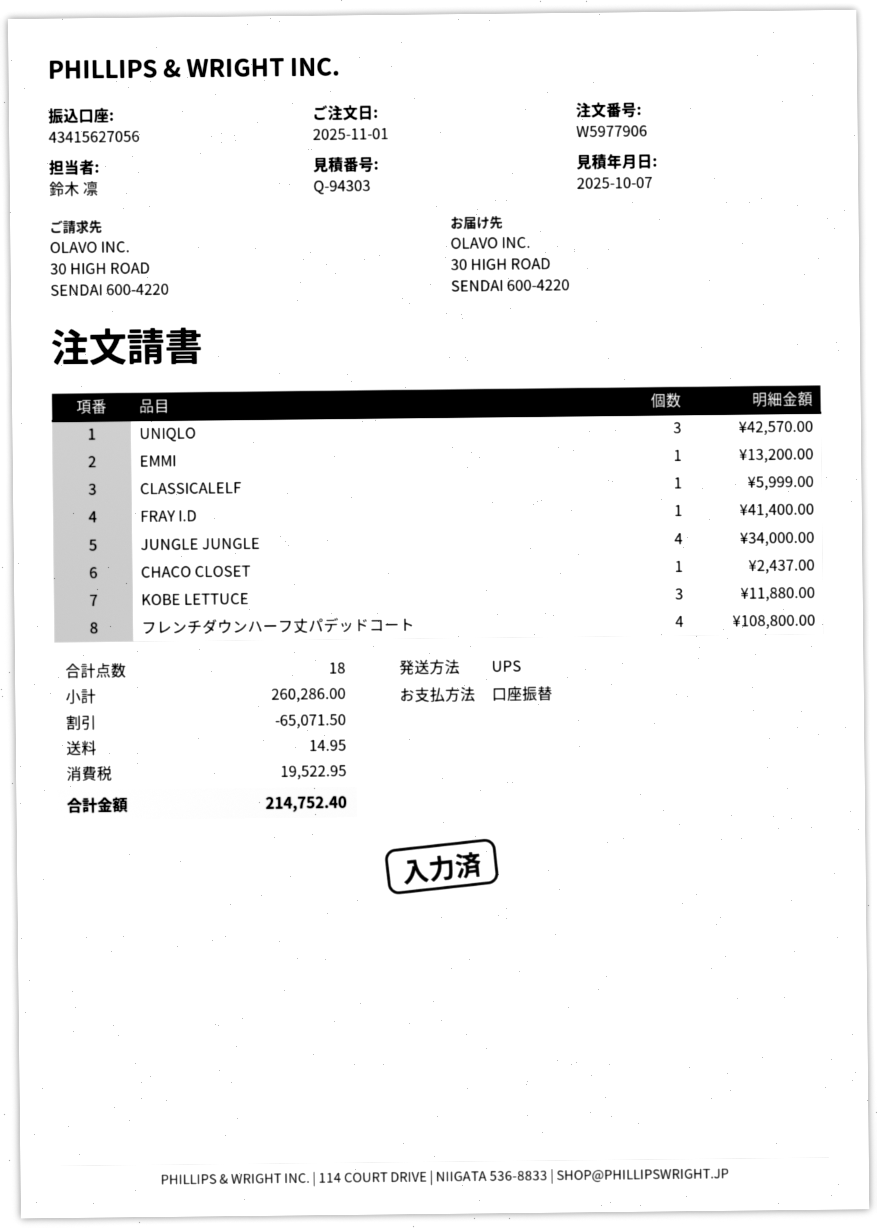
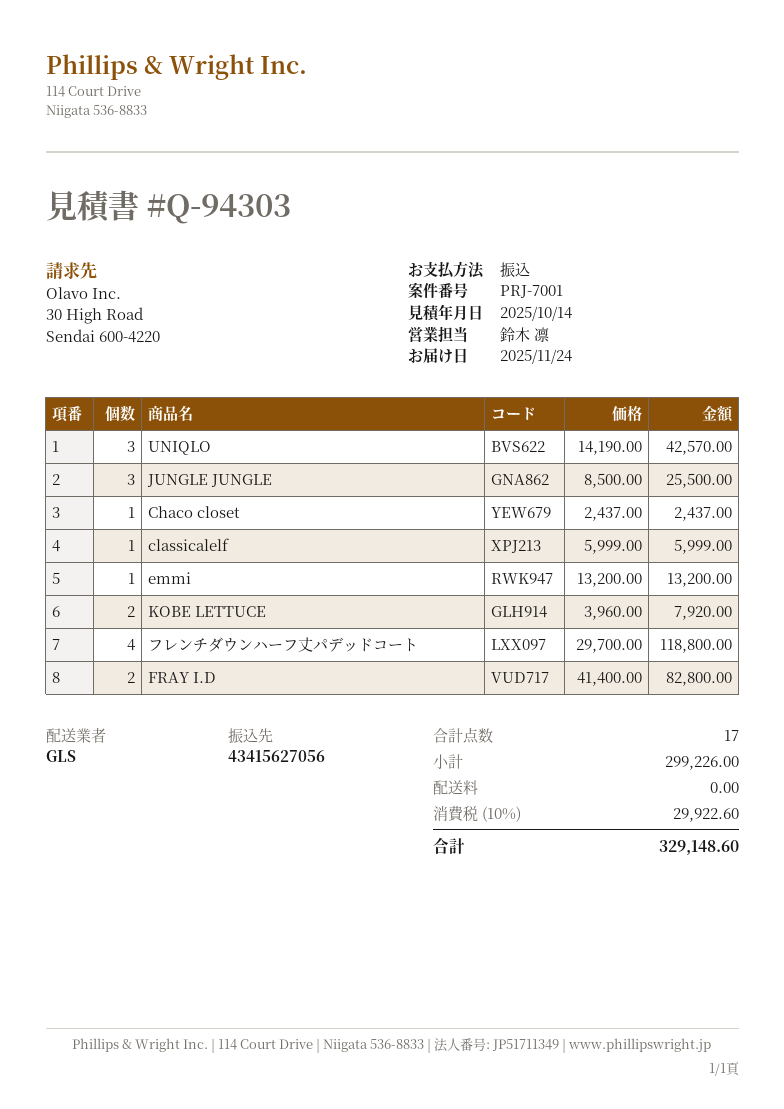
quote date: 2025-10-07 -> 2025-10-14
payment method: direct debit -> bank transfer
shipping method: UPS -> GLS
FRAY I.D: 1 for 41400.00 -> 2 for 82800.00
JUNGLE JUNGLE: 4 for 34000.00 -> 3 for 25500.00
KOBE LETTUCE: 3 for 11880.00 -> 2 for 7920.00
フレンチダウンハーフ丈パデッドコート: 4 for 108800.00 -> 4 for 118800.00
total quantity: 18 -> 17
subtotal: 260286.00 -> 299226.00
discount: 65071.50 -> none
shipping: 14.95 -> 0.00
tax: 19522.95 -> 29922.60
total: 214752.40 -> 329148.60

